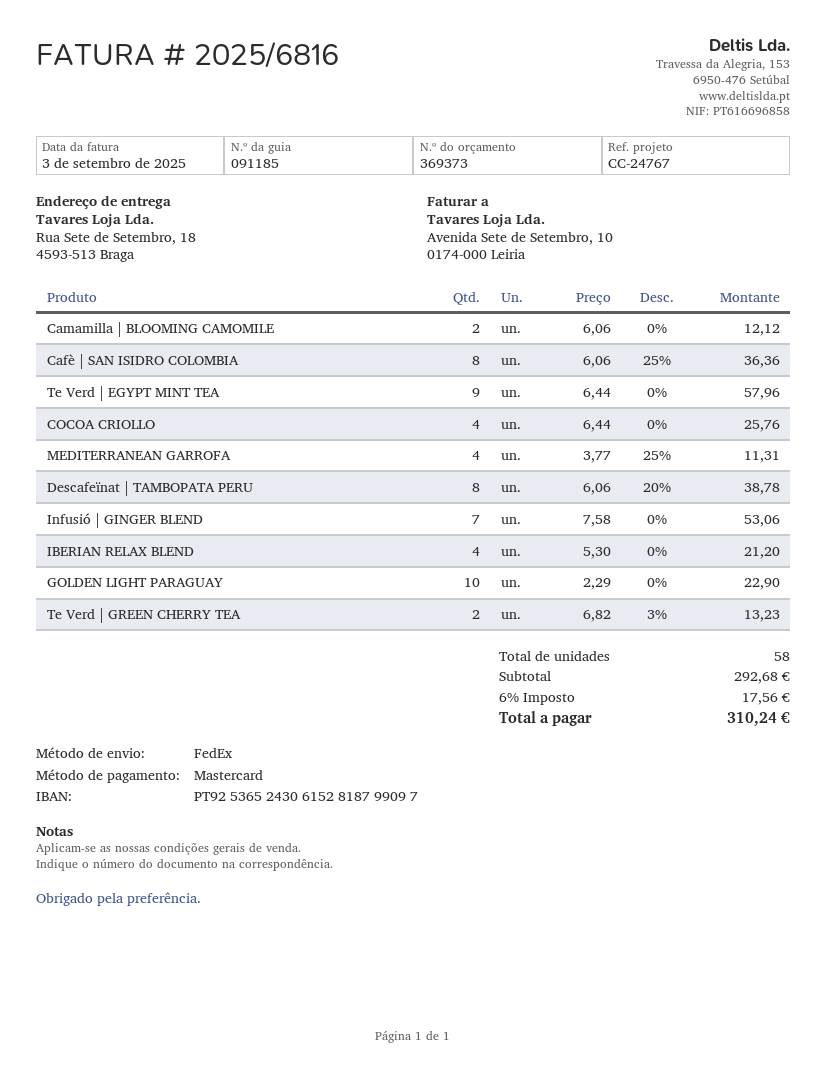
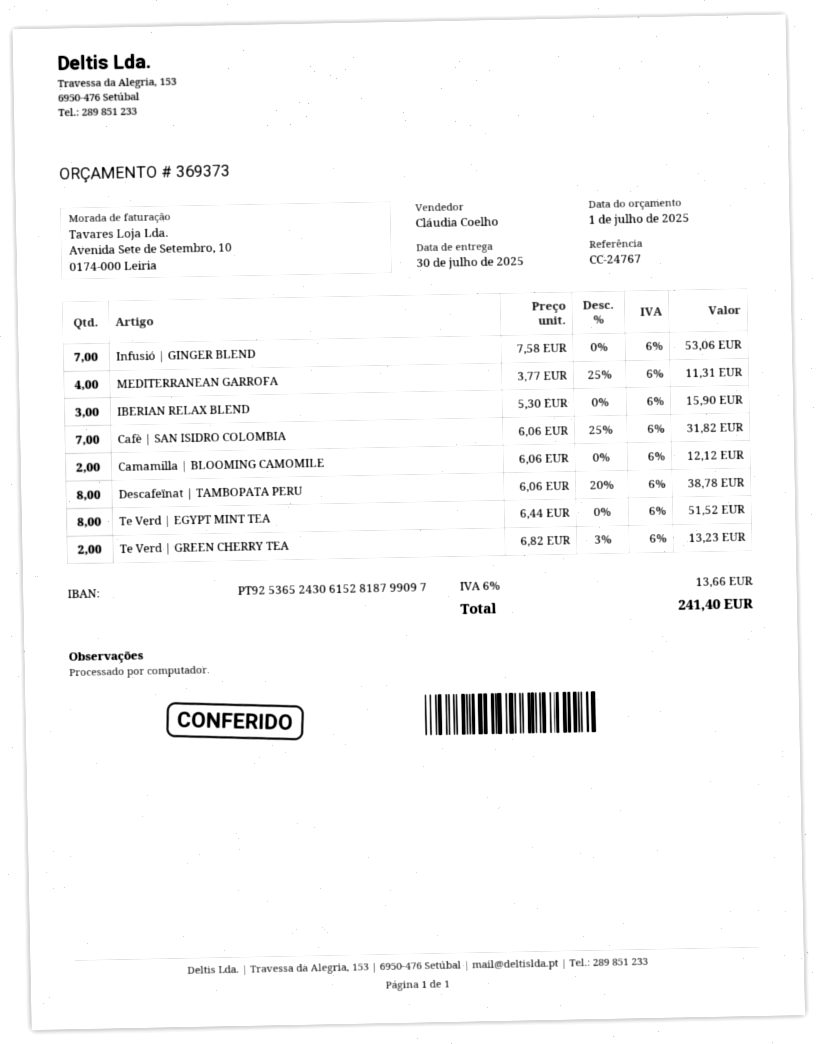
Cafè | SAN ISIDRO COLOMBIA: 8 x 6.06 - 25% = 36.36 -> 7 x 6.06 - 25% = 31.82
Te Verd | EGYPT MINT TEA: 9 x 6.44 = 57.96 -> 8 x 6.44 = 51.52
COCOA CRIOLLO: 4 x 6.44 = 25.76 -> none
IBERIAN RELAX BLEND: 4 x 5.30 = 21.20 -> 3 x 5.30 = 15.90
GOLDEN LIGHT PARAGUAY: 10 x 2.29 = 22.90 -> none
tax: 6% = 17.56 -> 6% = 13.66
total: 310.24 -> 241.40

